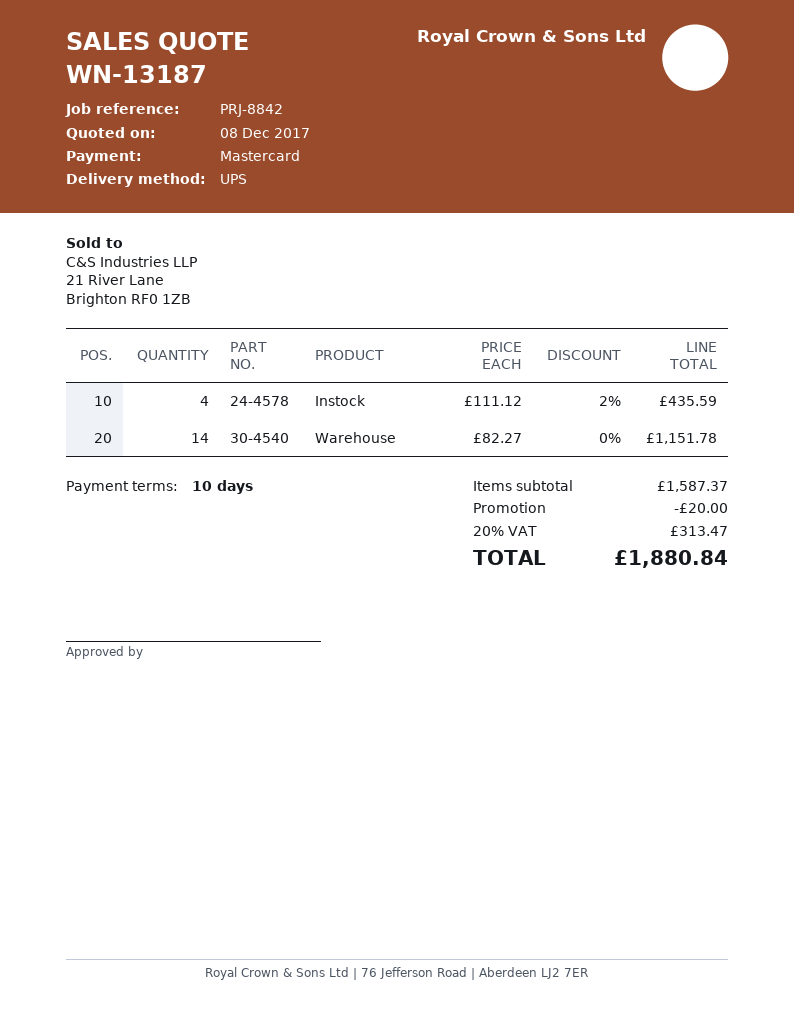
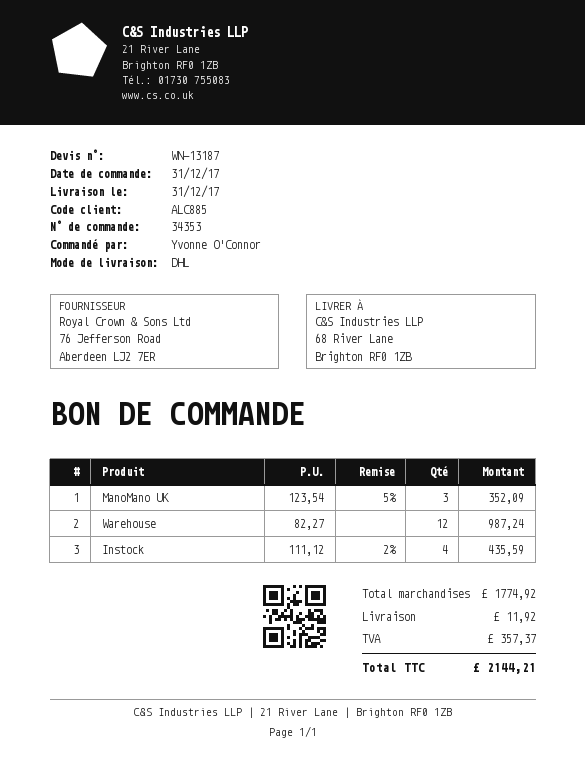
shipping method: UPS -> DHL
Warehouse: 14 x 82.27 = 1151.78 -> 12 x 82.27 = 987.24
ManoMano UK: none -> 3 x 123.54 - 5% = 352.09
subtotal: 1587.37 -> 1774.92
discount: 20.00 -> none
shipping: none -> 11.92
tax: 313.47 -> 357.37
total: 1880.84 -> 2144.21

